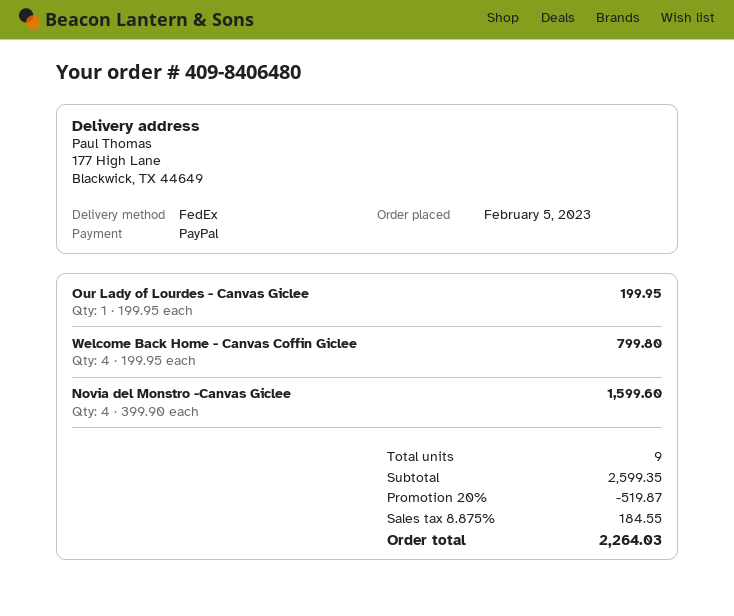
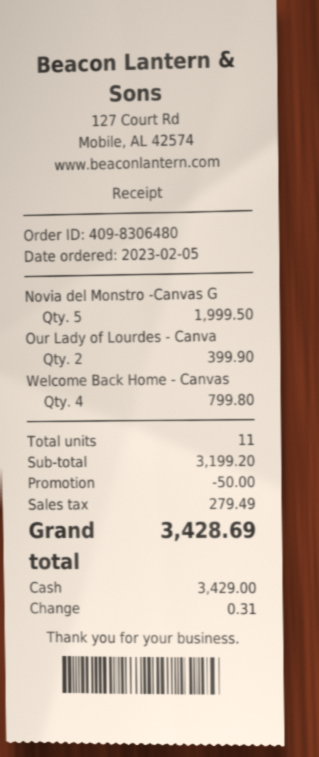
order number: 409-8406480 -> 409-8306480
payment method: PayPal -> cash
Our Lady of Lourdes - Canvas Giclee: 1 for 199.95 -> 2 for 399.90
Novia del Monstro -Canvas Giclee: 4 for 1599.60 -> 5 for 1999.50
total quantity: 9 -> 11
subtotal: 2599.35 -> 3199.20
discount: 519.87 -> 50.00
tax: 184.55 -> 279.49
total: 2264.03 -> 3428.69

